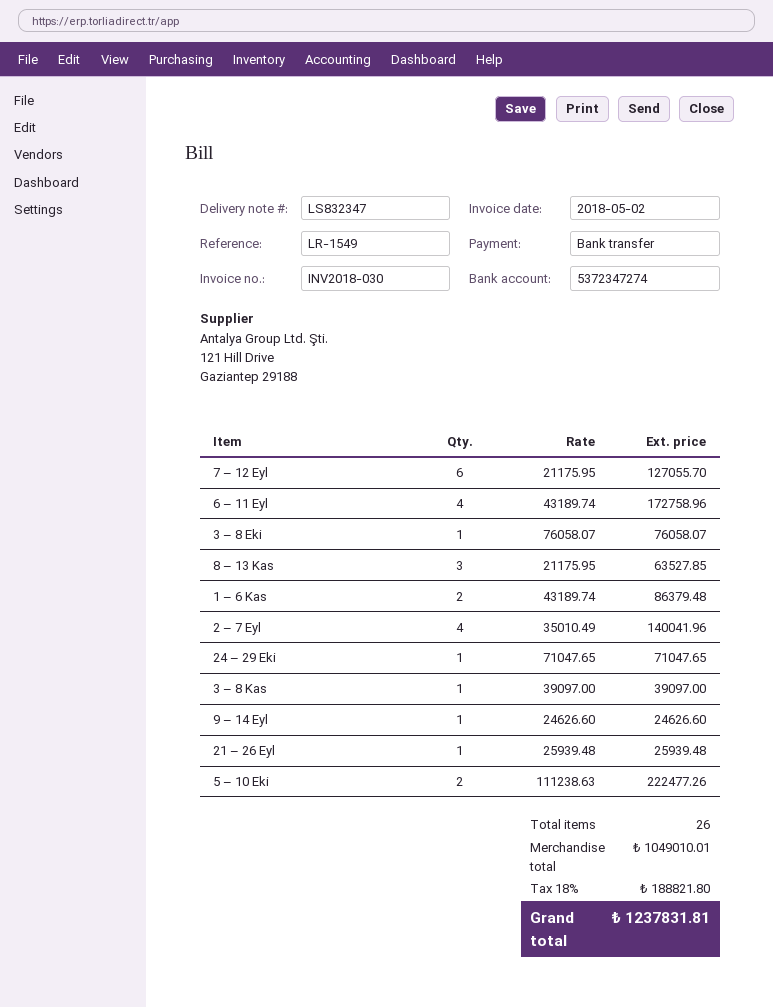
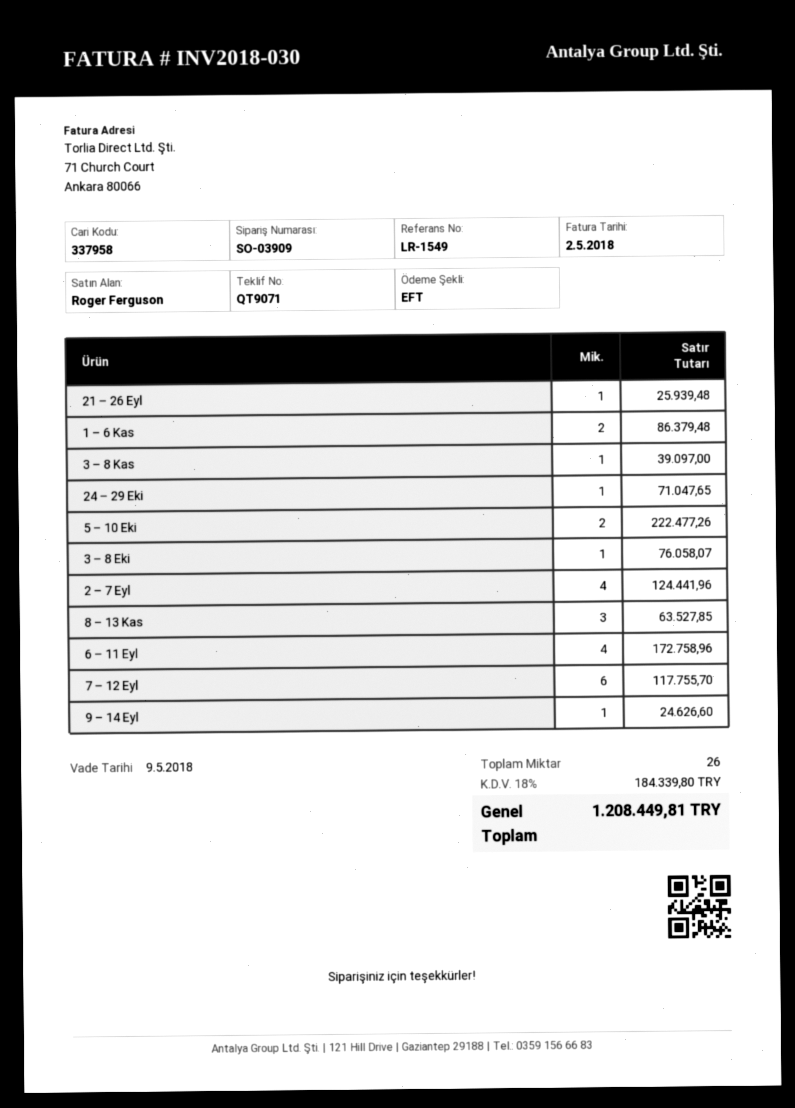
7 – 12 Eyl: 6 for 127055.70 -> 6 for 117755.70
2 – 7 Eyl: 4 for 140041.96 -> 4 for 124441.96
tax: 18% = 188821.80 -> 18% = 184339.80
total: 1237831.81 -> 1208449.81

